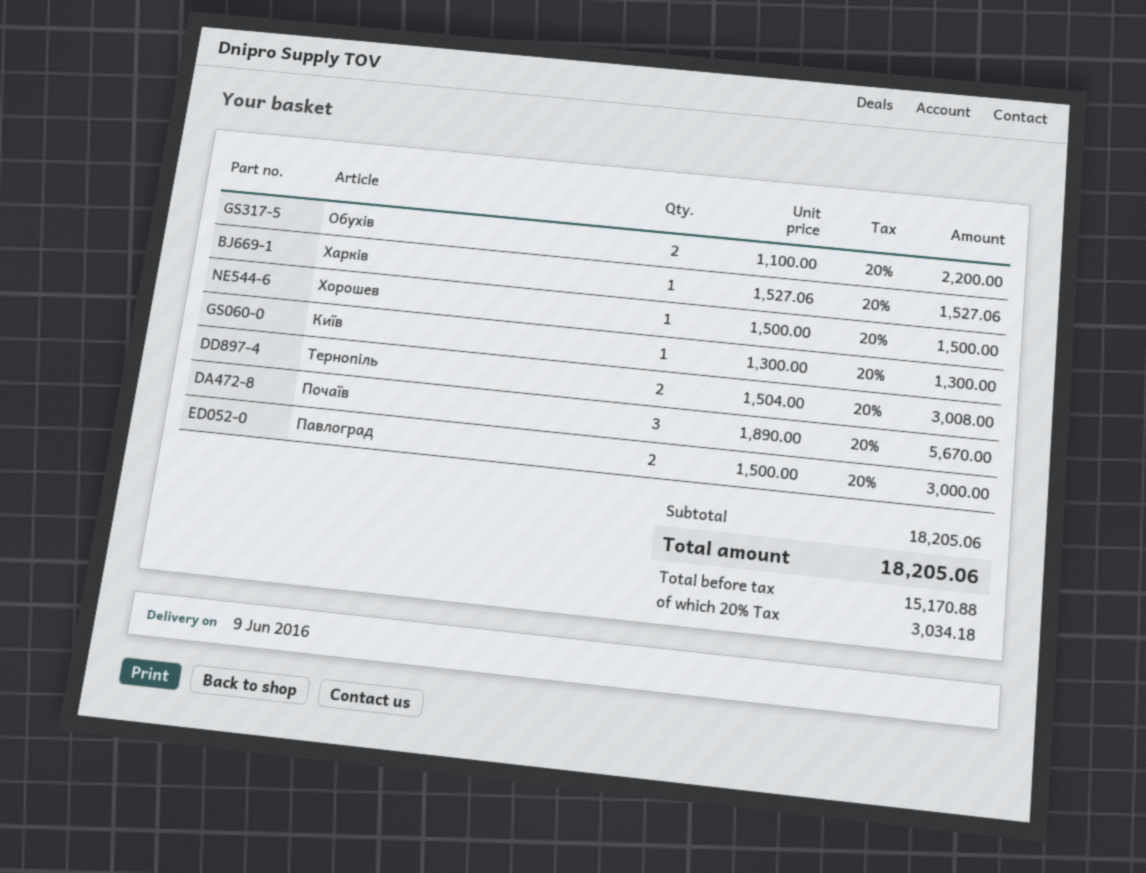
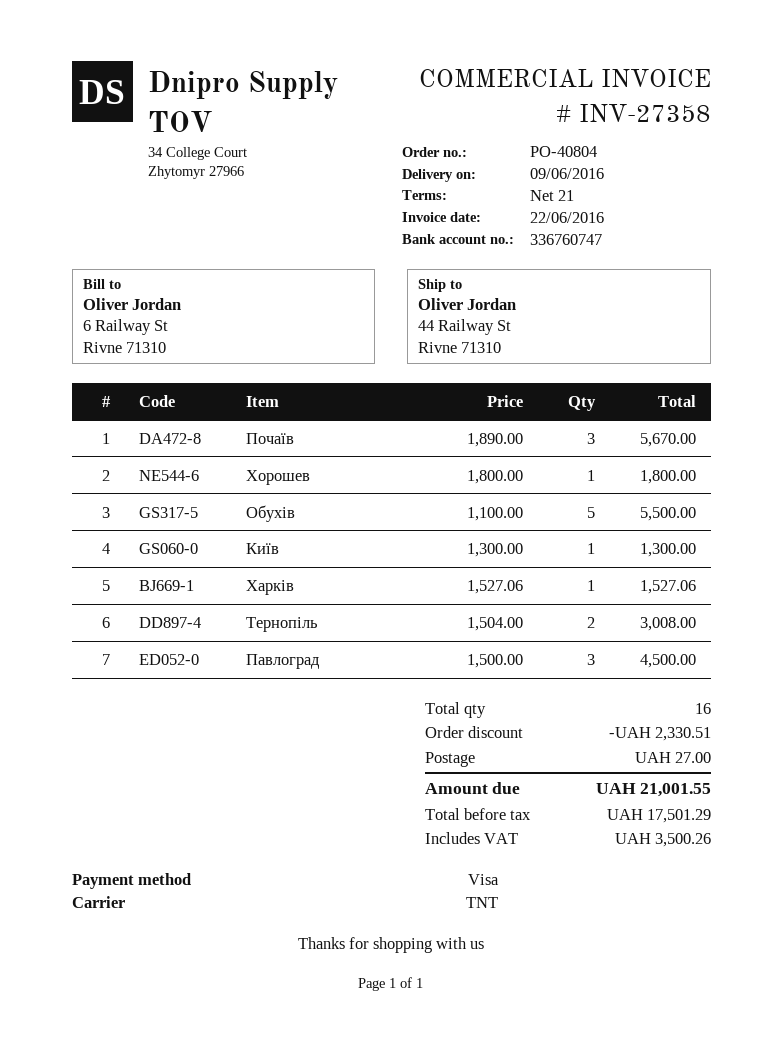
Обухів: 2 x 1100.00 = 2200.00 -> 5 x 1100.00 = 5500.00
Хорошев: 1 x 1500.00 = 1500.00 -> 1 x 1800.00 = 1800.00
Павлоград: 2 x 1500.00 = 3000.00 -> 3 x 1500.00 = 4500.00
discount: none -> 2330.51
shipping: none -> 27.00
net: 15170.88 -> 17501.29
tax: 3034.18 -> 3500.26
total: 18205.06 -> 21001.55

